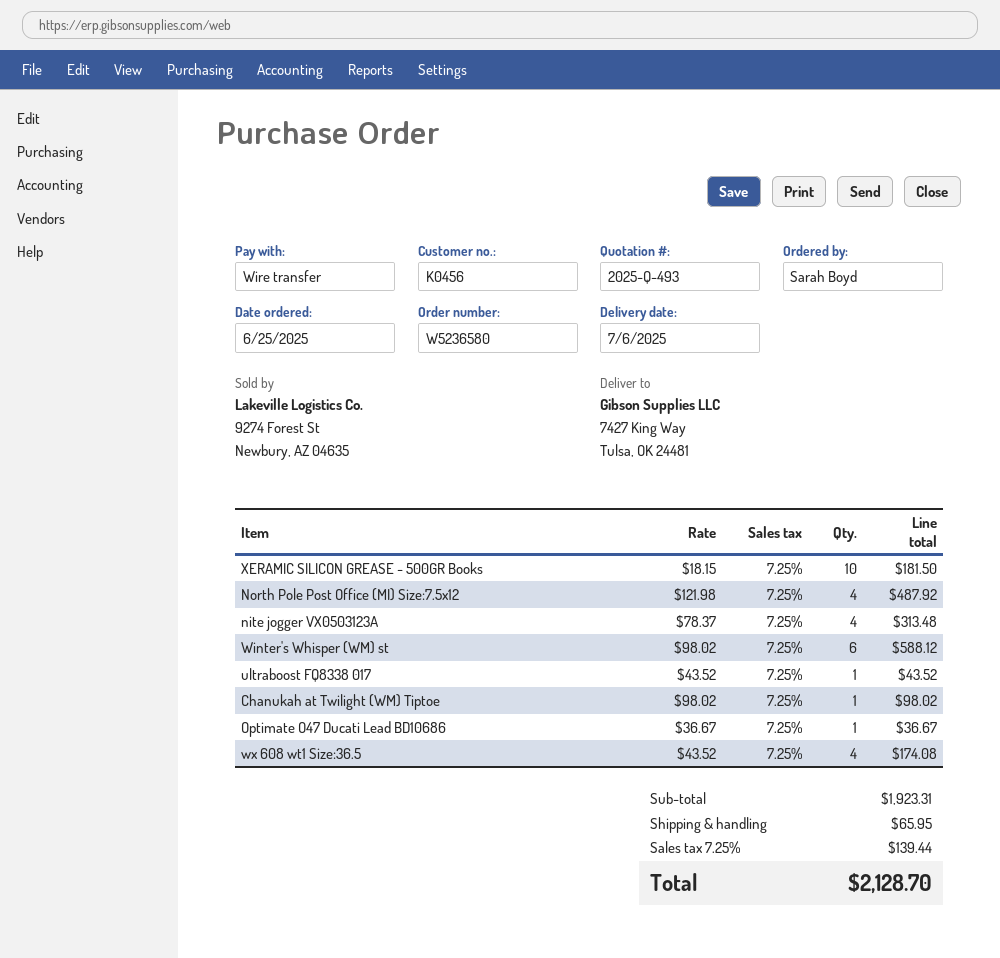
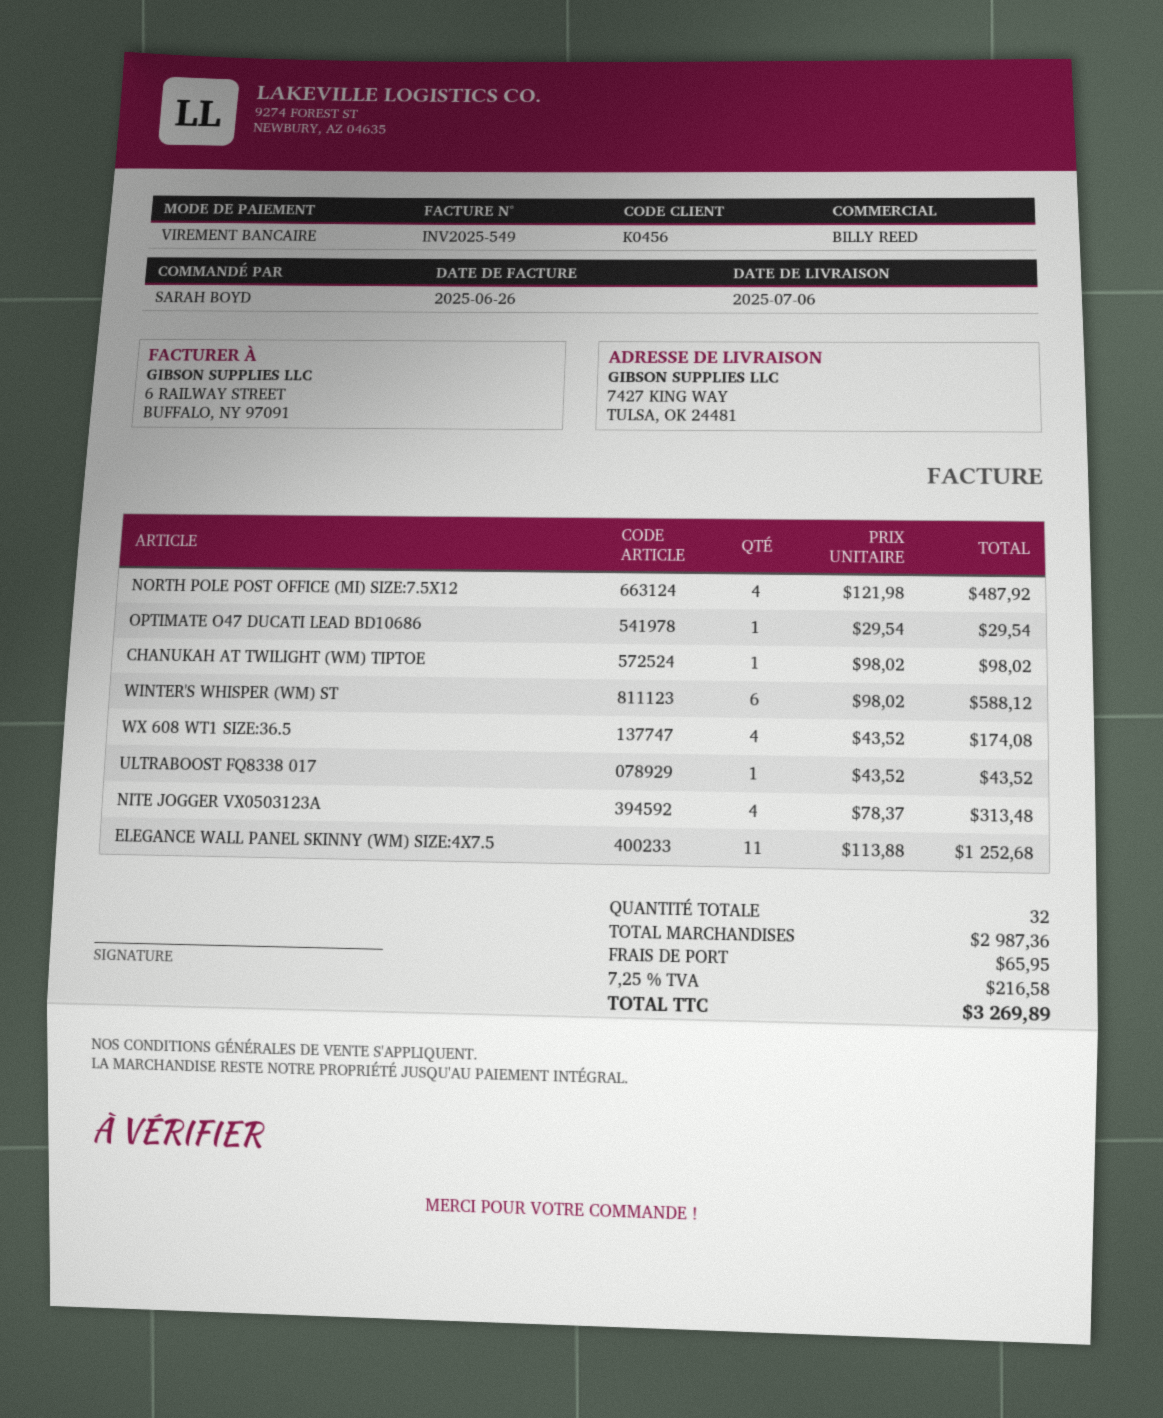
XERAMIC SILICON GREASE - 500GR Books: 10 x 18.15 = 181.50 -> none
Optimate O47 Ducati Lead BD10686: 1 x 36.67 = 36.67 -> 1 x 29.54 = 29.54
ELEGANCE WALL PANEL SKINNY (WM) SIZE:4X7.5: none -> 11 x 113.88 = 1252.68
subtotal: 1923.31 -> 2987.36
tax: 7.25% = 139.44 -> 7.25% = 216.58
total: 2128.70 -> 3269.89

